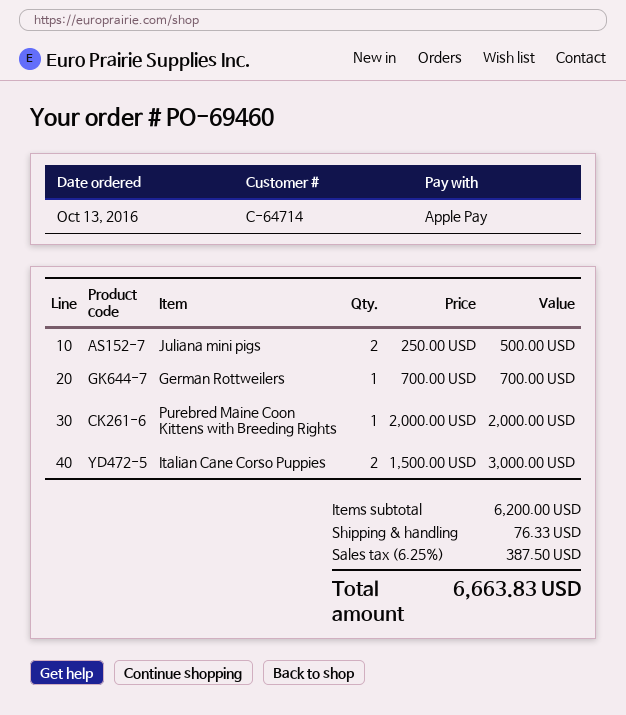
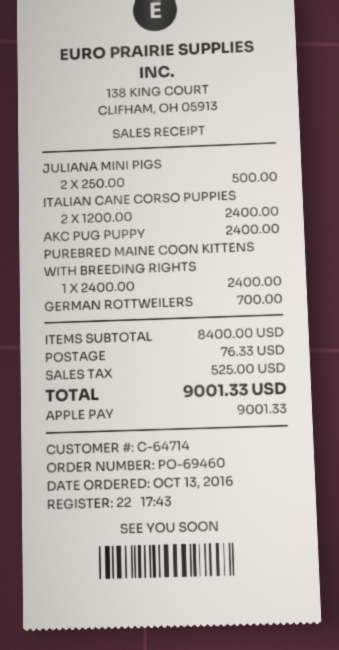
Purebred Maine Coon Kittens with Breeding Rights: 1 x 2000.00 = 2000.00 -> 1 x 2400.00 = 2400.00
Italian Cane Corso Puppies: 2 x 1500.00 = 3000.00 -> 2 x 1200.00 = 2400.00
AKC PUG PUPPY: none -> 1 x 2400.00 = 2400.00
subtotal: 6200.00 -> 8400.00
tax: 387.50 -> 525.00
total: 6663.83 -> 9001.33

